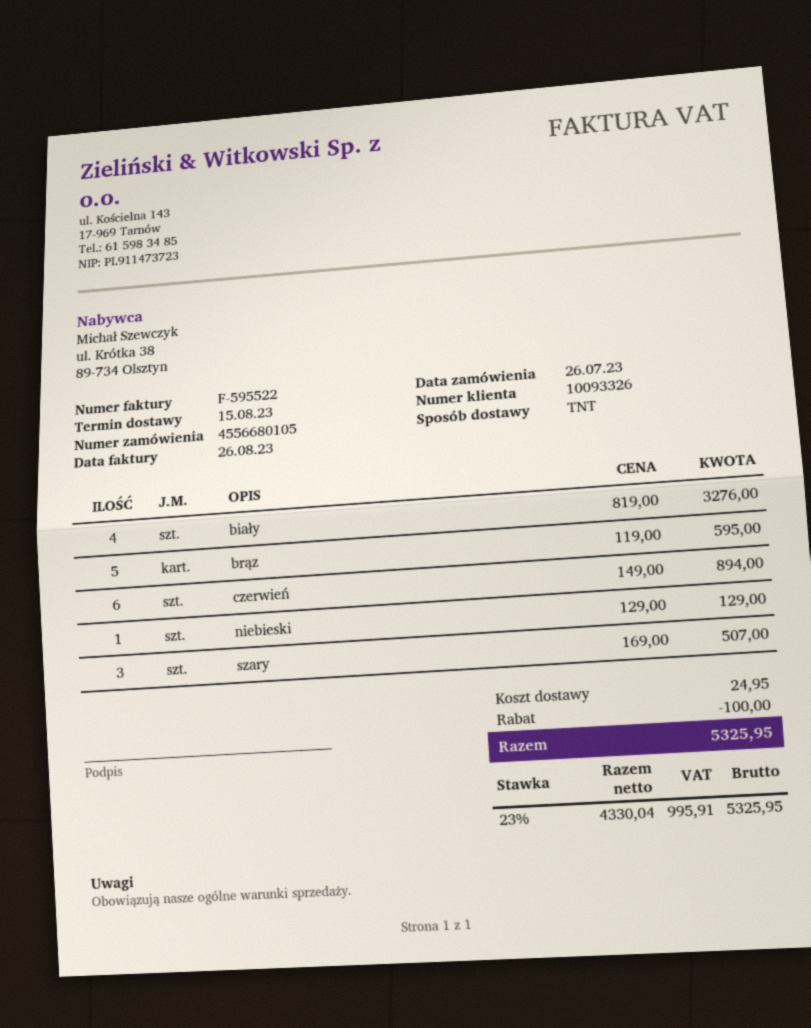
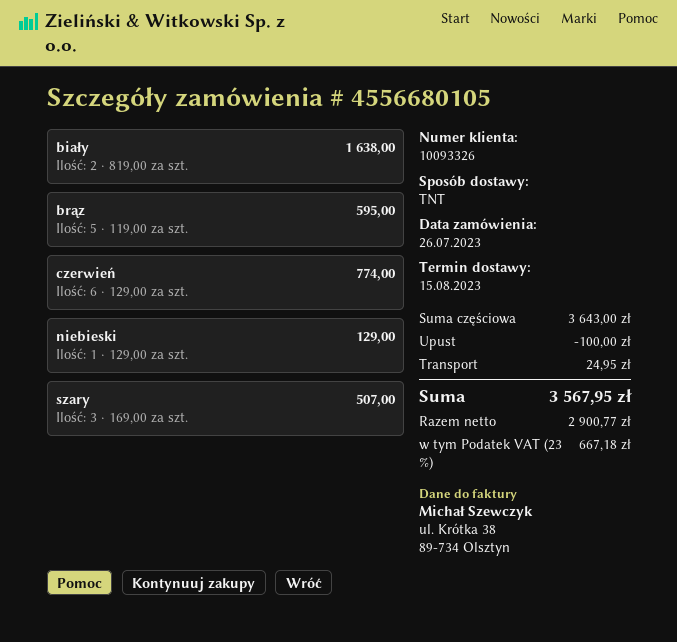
biały: 4 x 819.00 = 3276.00 -> 2 x 819.00 = 1638.00
czerwień: 6 x 149.00 = 894.00 -> 6 x 129.00 = 774.00
net: 4330.04 -> 2900.77
tax: 23% = 995.91 -> 23% = 667.18
total: 5325.95 -> 3567.95

